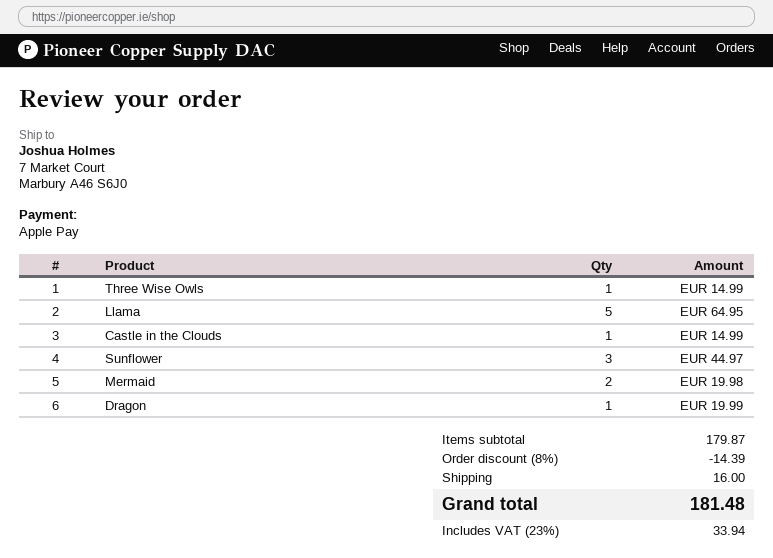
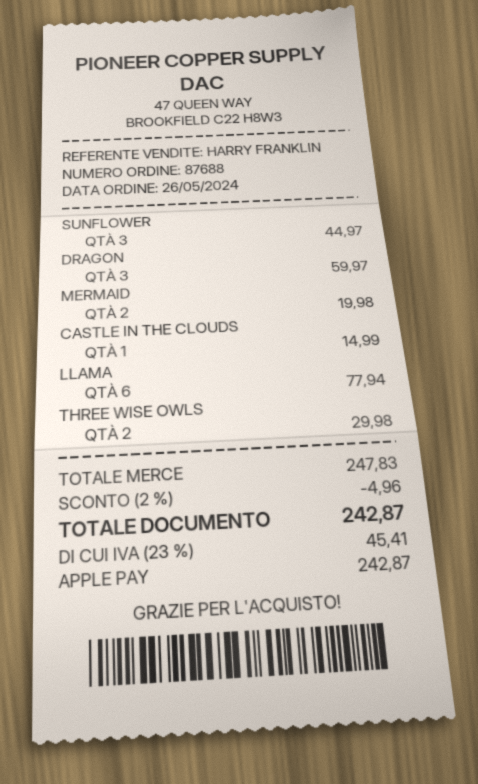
Three Wise Owls: 1 for 14.99 -> 2 for 29.98
Llama: 5 for 64.95 -> 6 for 77.94
Dragon: 1 for 19.99 -> 3 for 59.97
subtotal: 179.87 -> 247.83
discount: 8% = 14.39 -> 2% = 4.96
shipping: 16.00 -> none
tax: 23% = 33.94 -> 23% = 45.41
total: 181.48 -> 242.87

